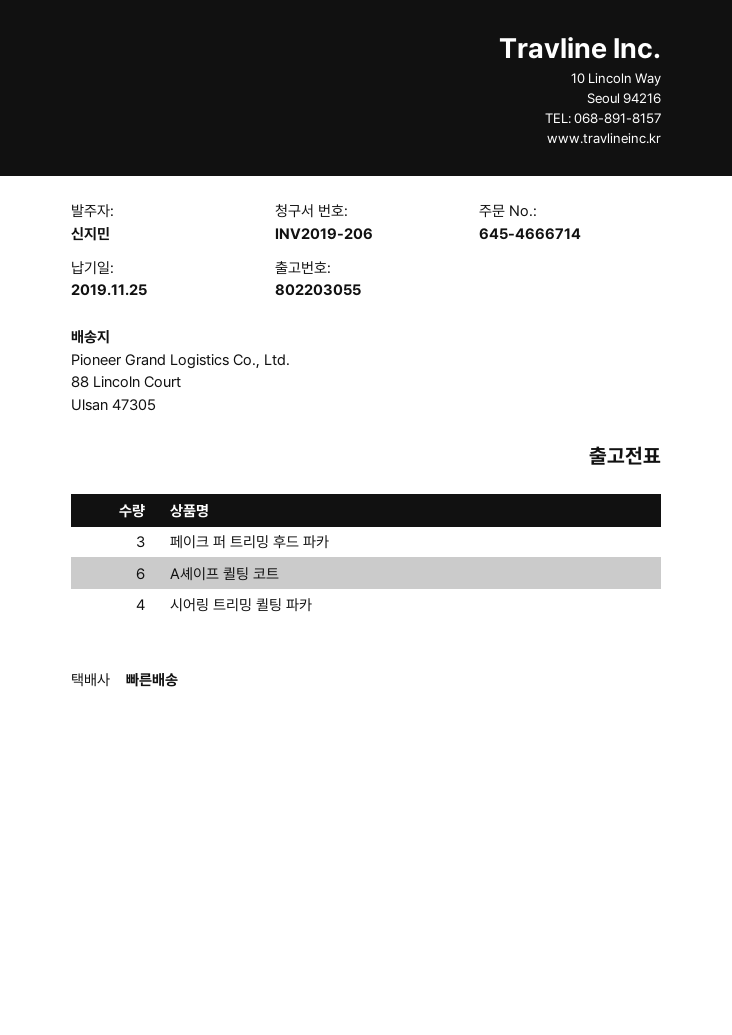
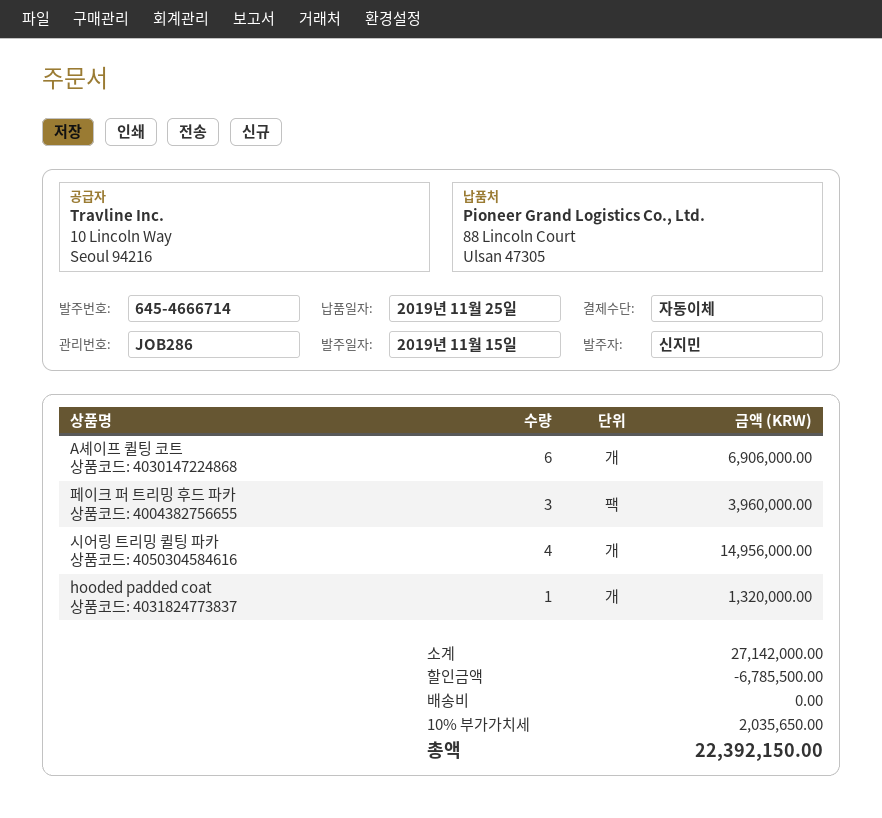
hooded padded coat: none -> 1

